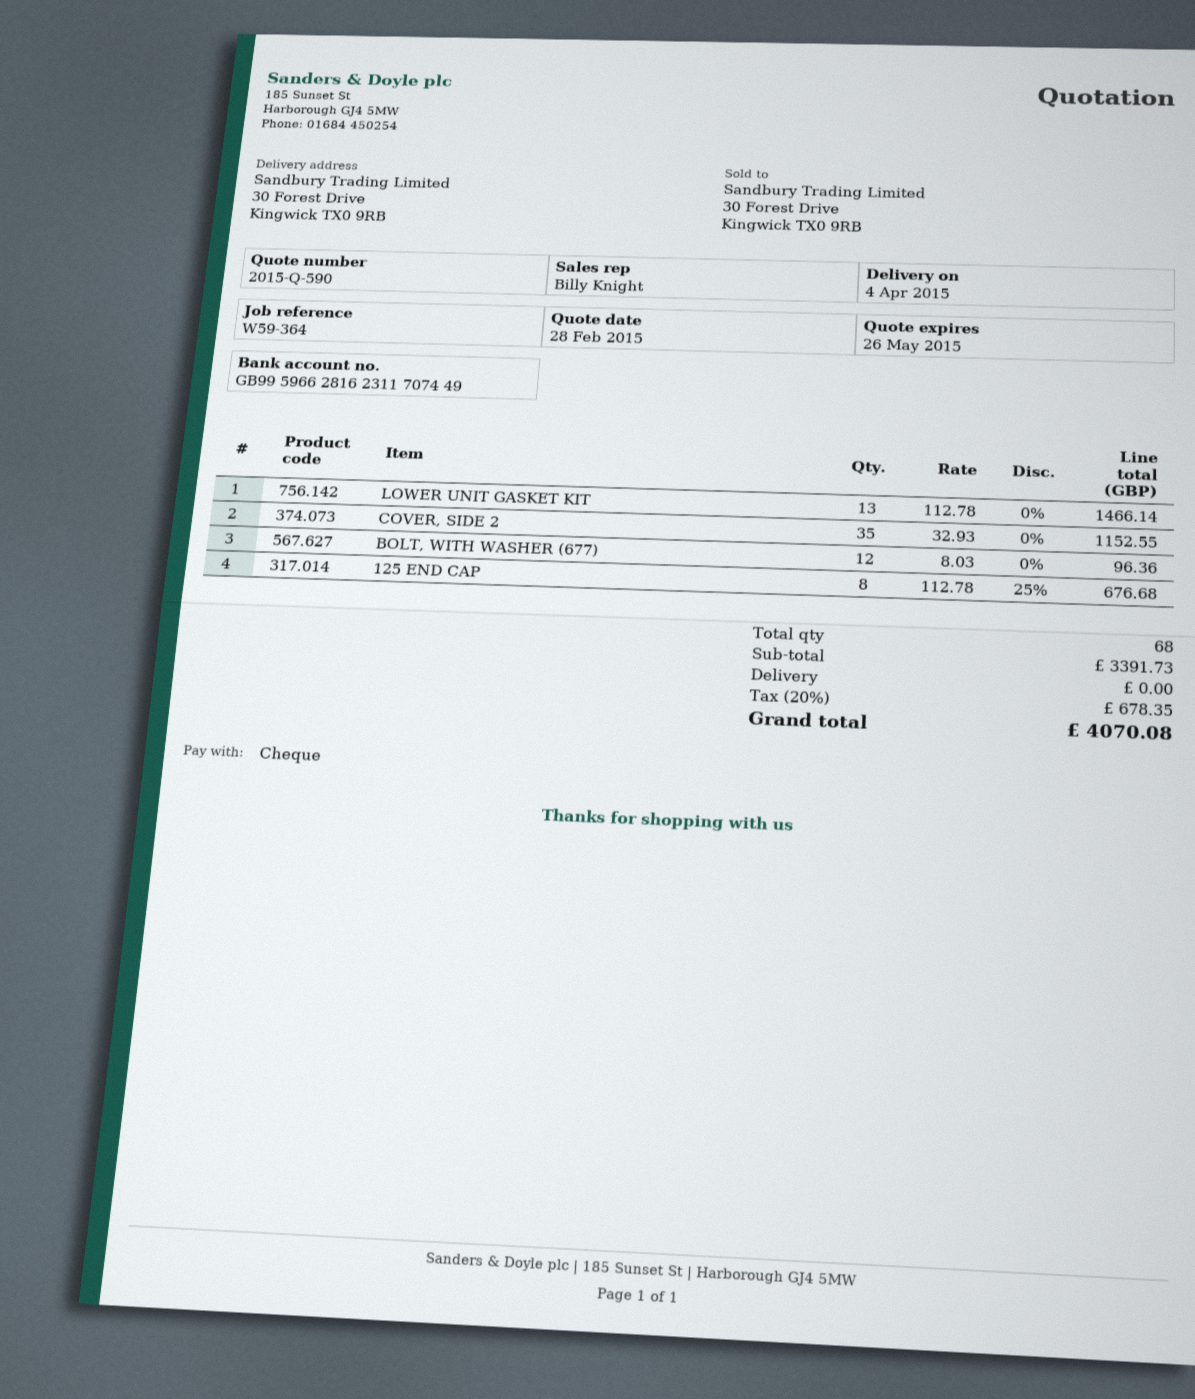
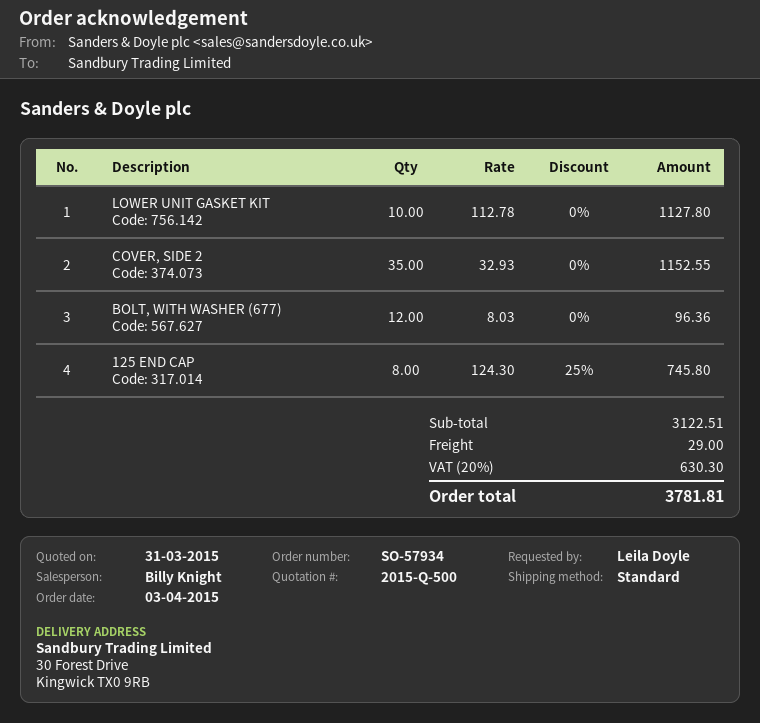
quote number: 2015-Q-590 -> 2015-Q-500
quote date: 2015-02-28 -> 2015-03-31
LOWER UNIT GASKET KIT: 13 x 112.78 = 1466.14 -> 10 x 112.78 = 1127.80
125 END CAP: 8 x 112.78 - 25% = 676.68 -> 8 x 124.30 - 25% = 745.80
subtotal: 3391.73 -> 3122.51
shipping: 0.00 -> 29.00
tax: 20% = 678.35 -> 20% = 630.30
total: 4070.08 -> 3781.81

